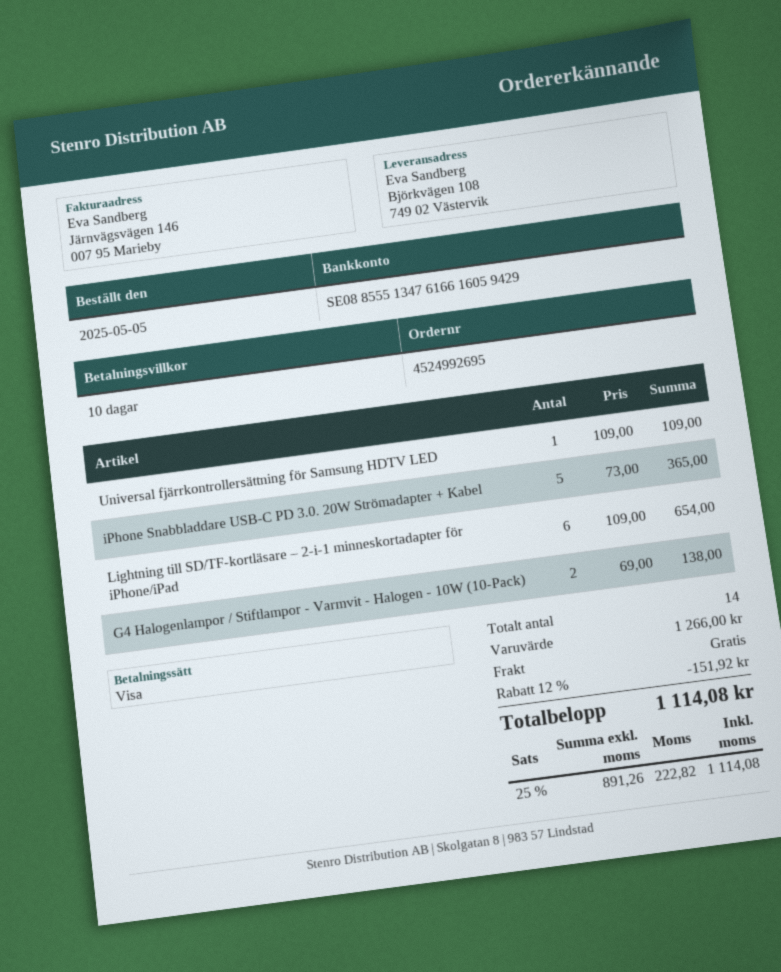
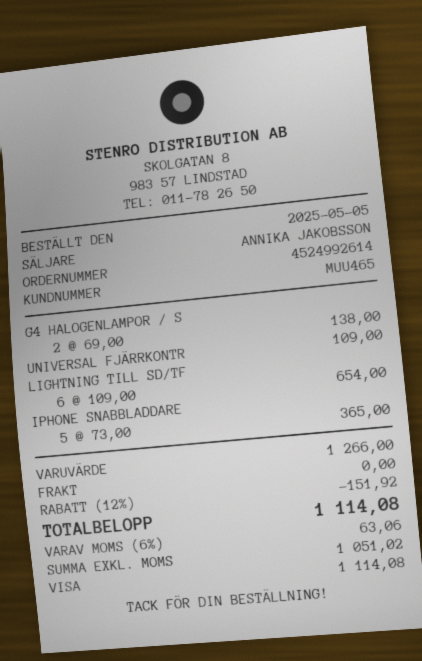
order number: 4524992695 -> 4524992614
net: 891.26 -> 1051.02
tax: 25% = 222.82 -> 6% = 63.06

